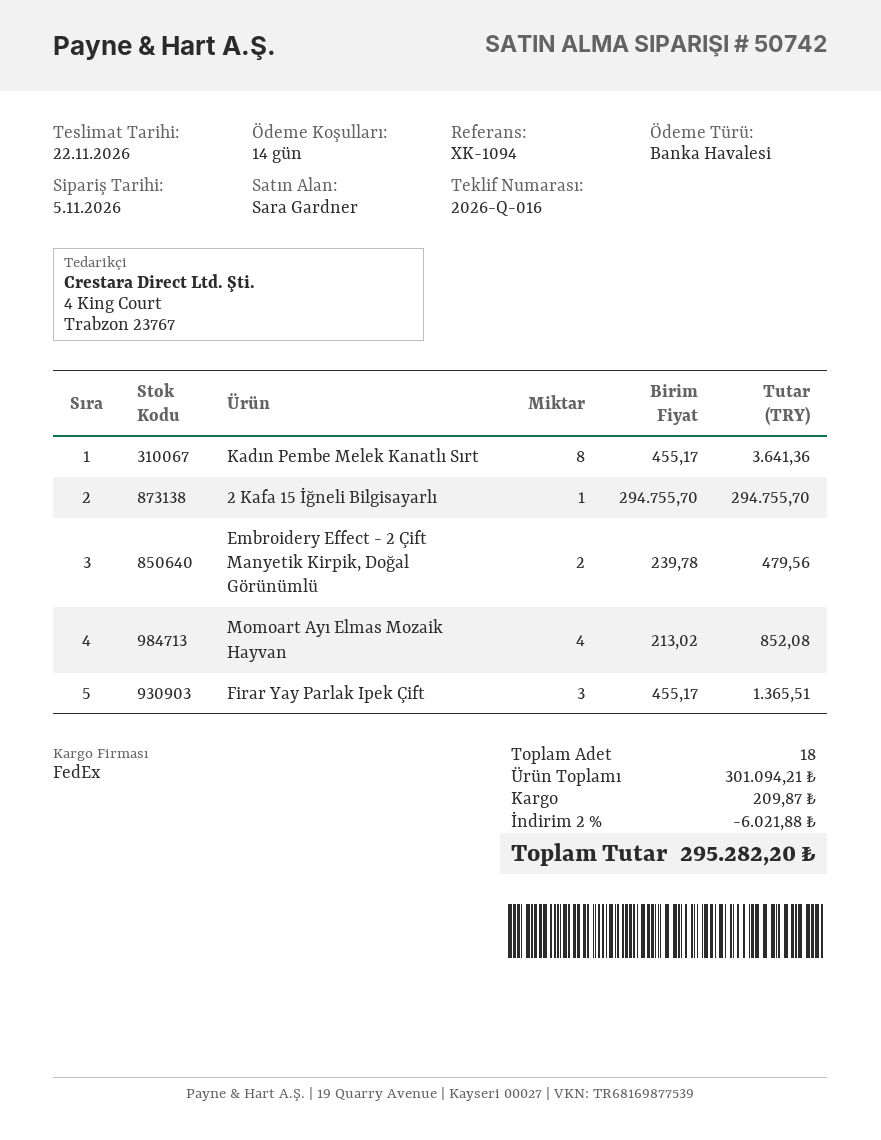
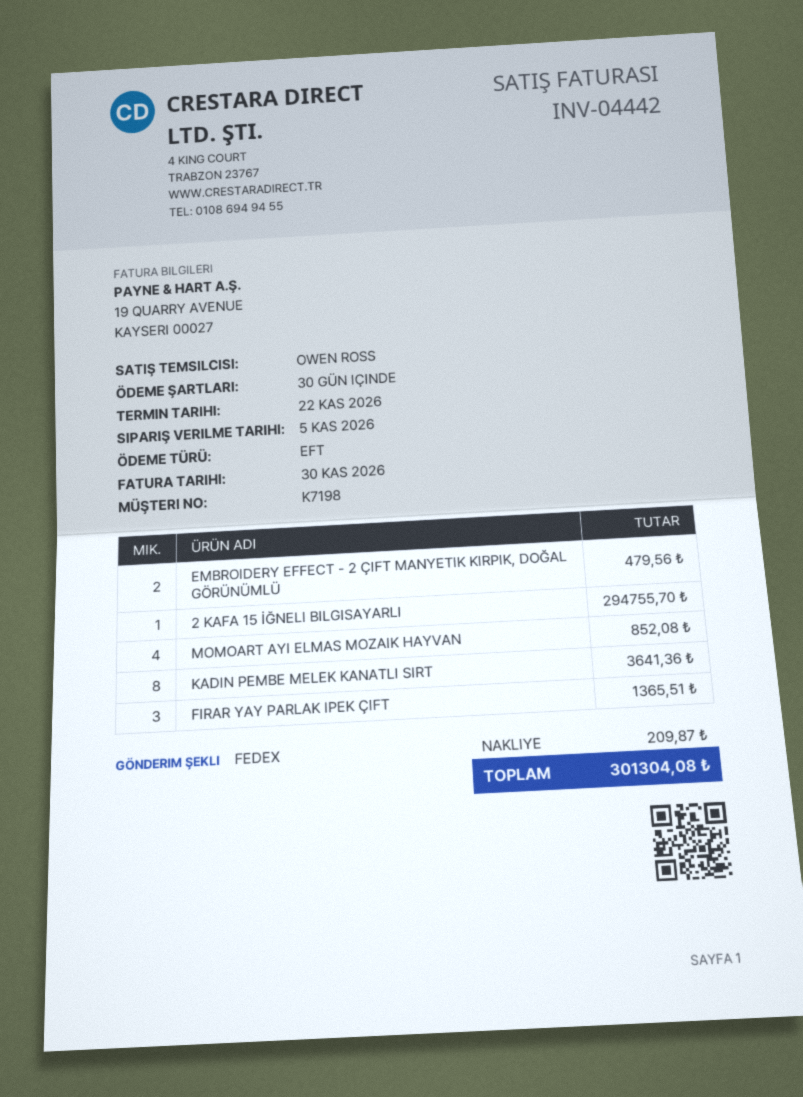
payment terms: 14 days -> 30 days
discount: 2% = 6021.88 -> none
total: 295282.20 -> 301304.08

